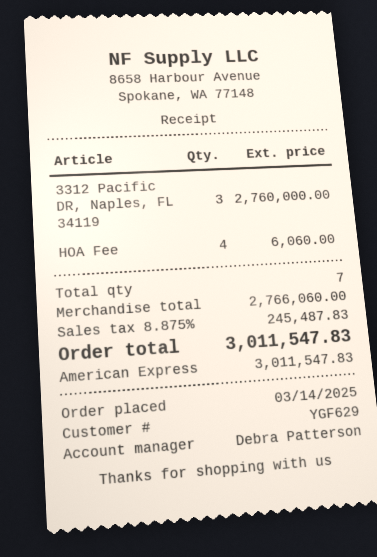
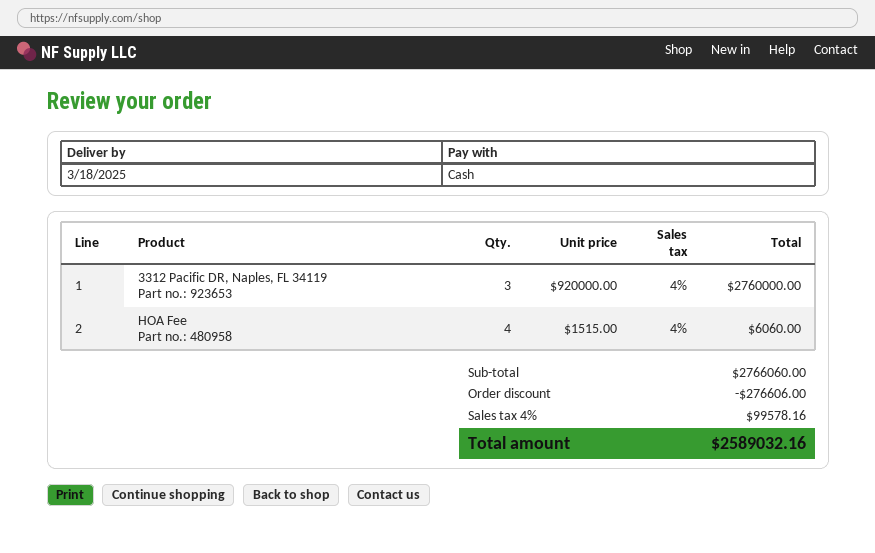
payment method: American Express -> cash
discount: none -> 276606.00
tax: 8.875% = 245487.83 -> 4% = 99578.16
total: 3011547.83 -> 2589032.16

